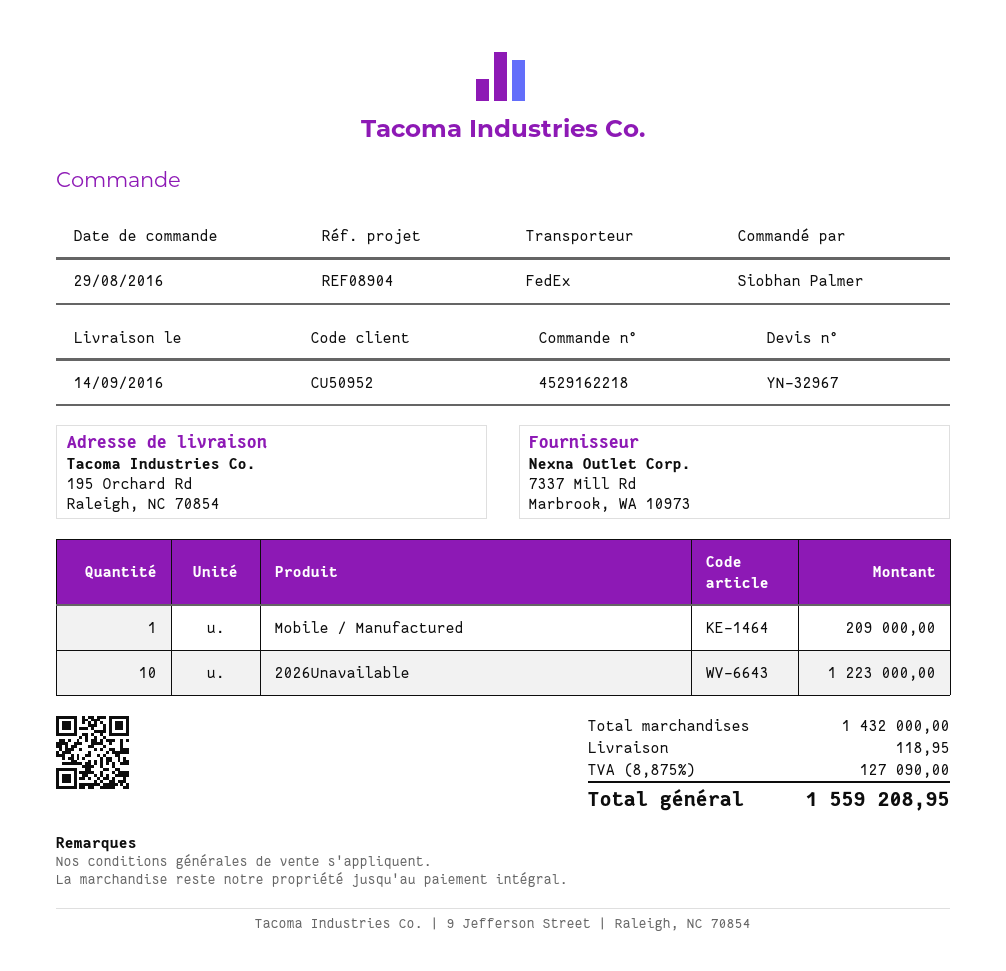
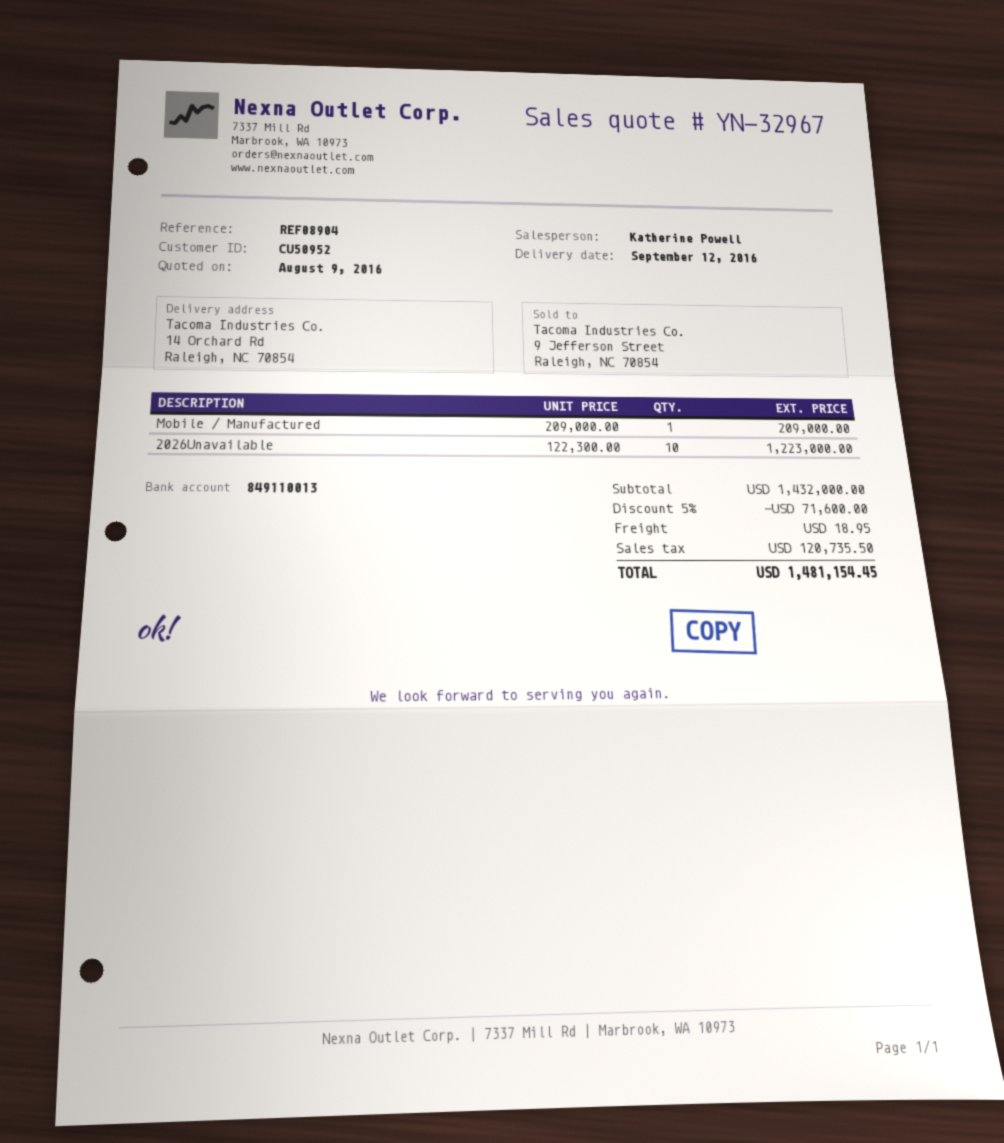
delivery date: 2016-09-14 -> 2016-09-12
ship to: 195 Orchard Rd, Raleigh, NC 70854 -> 14 Orchard Rd, Raleigh, NC 70854
discount: none -> 5% = 71600.00
shipping: 118.95 -> 18.95
tax: 127090.00 -> 120735.50
total: 1559208.95 -> 1481154.45

